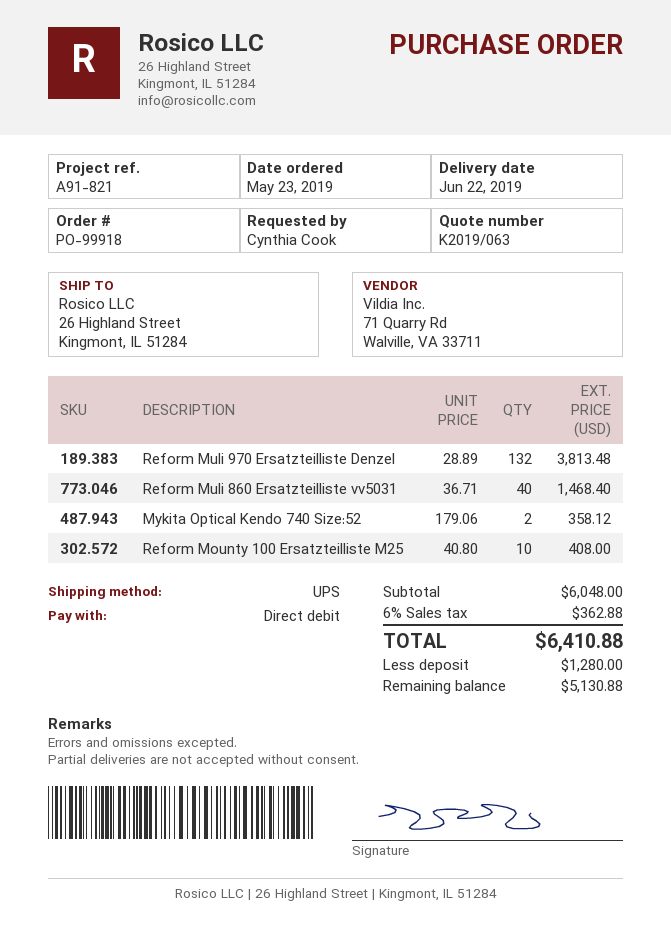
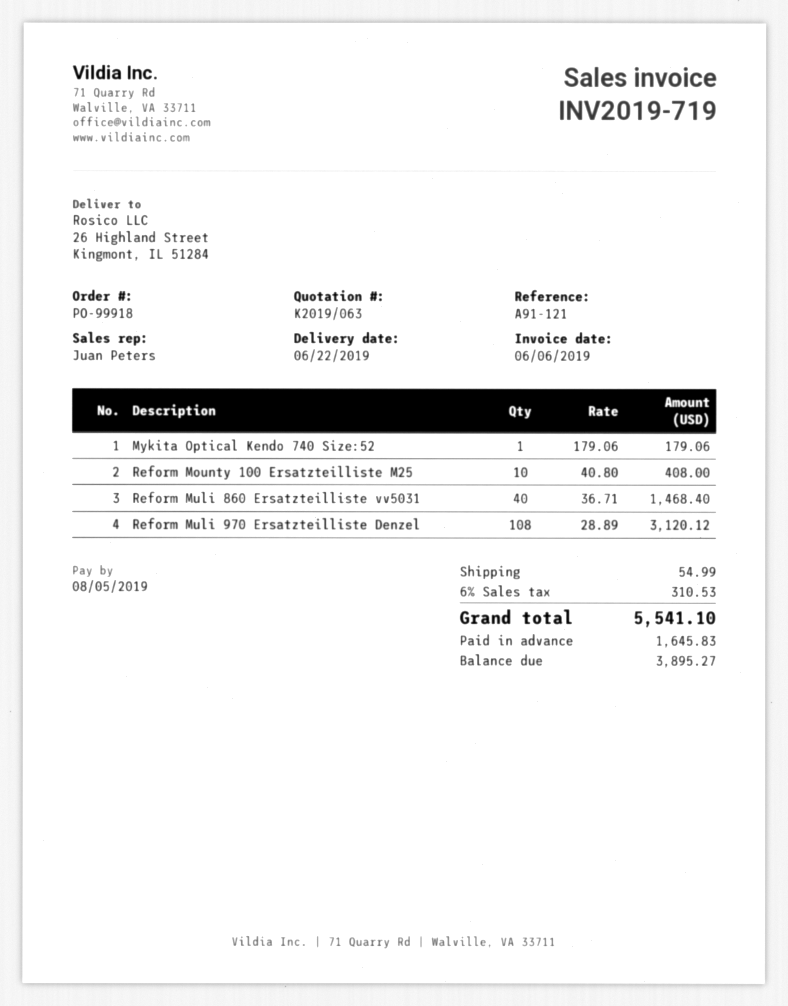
reference: A91-821 -> A91-121
Reform Muli 970 Ersatzteilliste Denzel: 132 x 28.89 = 3813.48 -> 108 x 28.89 = 3120.12
Mykita Optical Kendo 740 Size:52: 2 x 179.06 = 358.12 -> 1 x 179.06 = 179.06
shipping: none -> 54.99
tax: 6% = 362.88 -> 6% = 310.53
total: 6410.88 -> 5541.10
deposit: 1280.00 -> 1645.83
balance: 5130.88 -> 3895.27

